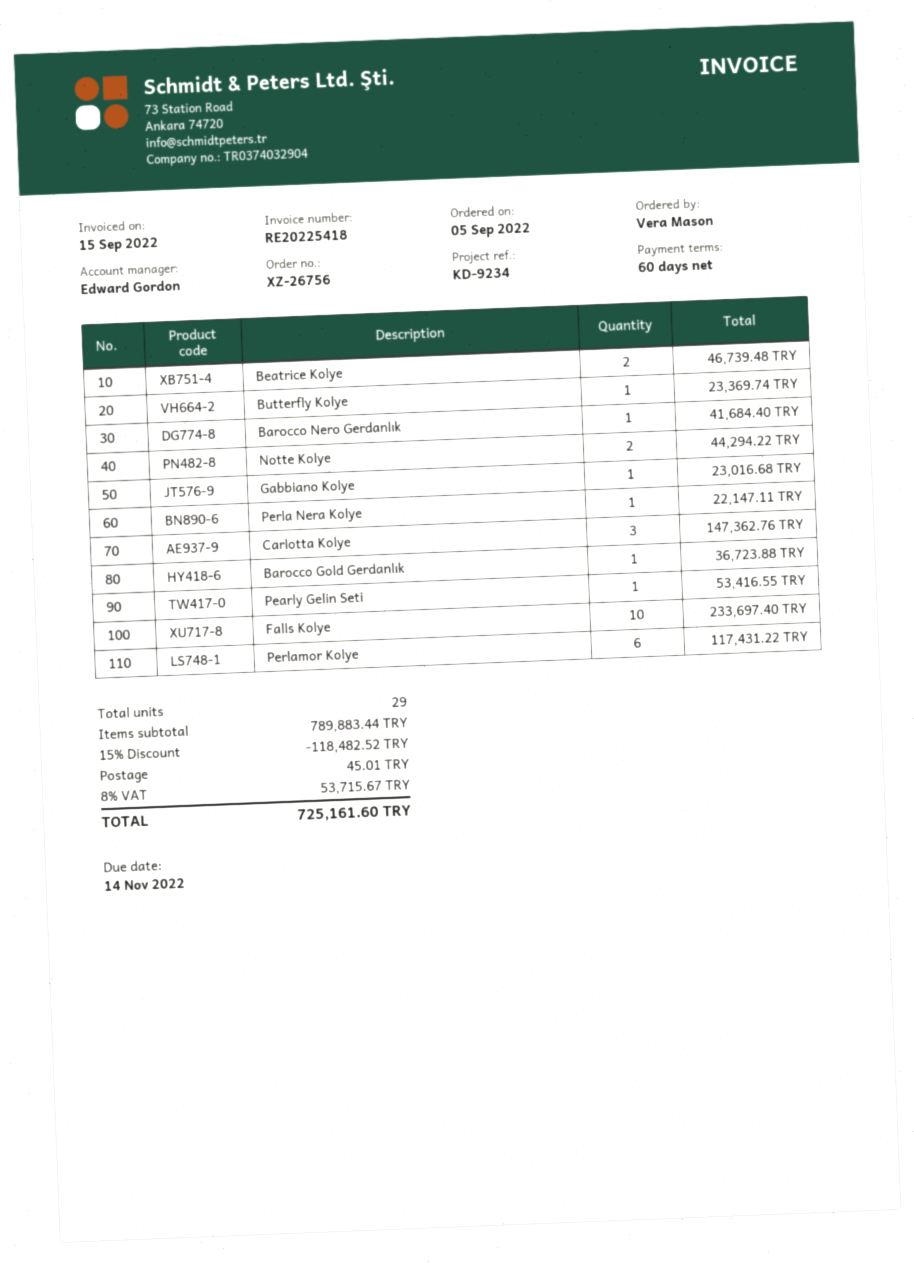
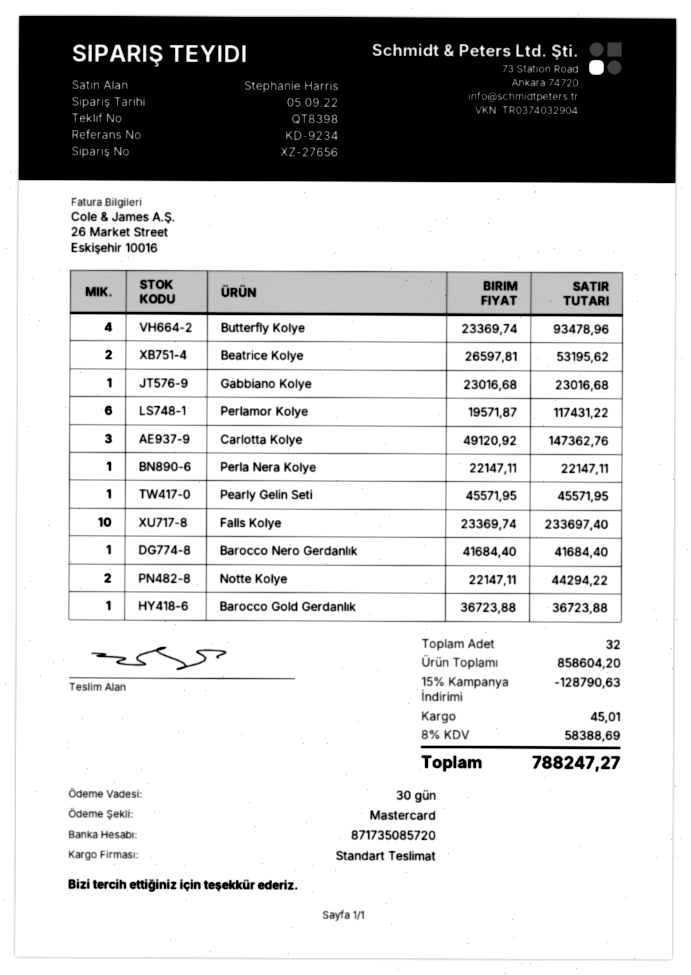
order number: XZ-26756 -> XZ-27656
payment terms: 60 days -> 30 days
ordered by: Vera Mason -> Stephanie Harris
Beatrice Kolye: 2 for 46739.48 -> 2 for 53195.62
Butterfly Kolye: 1 for 23369.74 -> 4 for 93478.96
Pearly Gelin Seti: 1 for 53416.55 -> 1 for 45571.95
total quantity: 29 -> 32
subtotal: 789883.44 -> 858604.20
discount: 15% = 118482.52 -> 15% = 128790.63
tax: 8% = 53715.67 -> 8% = 58388.69
total: 725161.60 -> 788247.27

